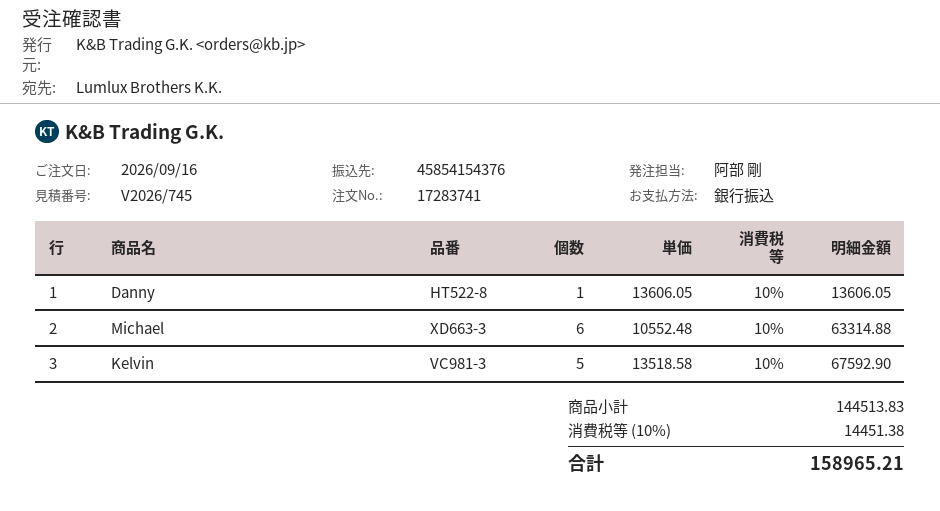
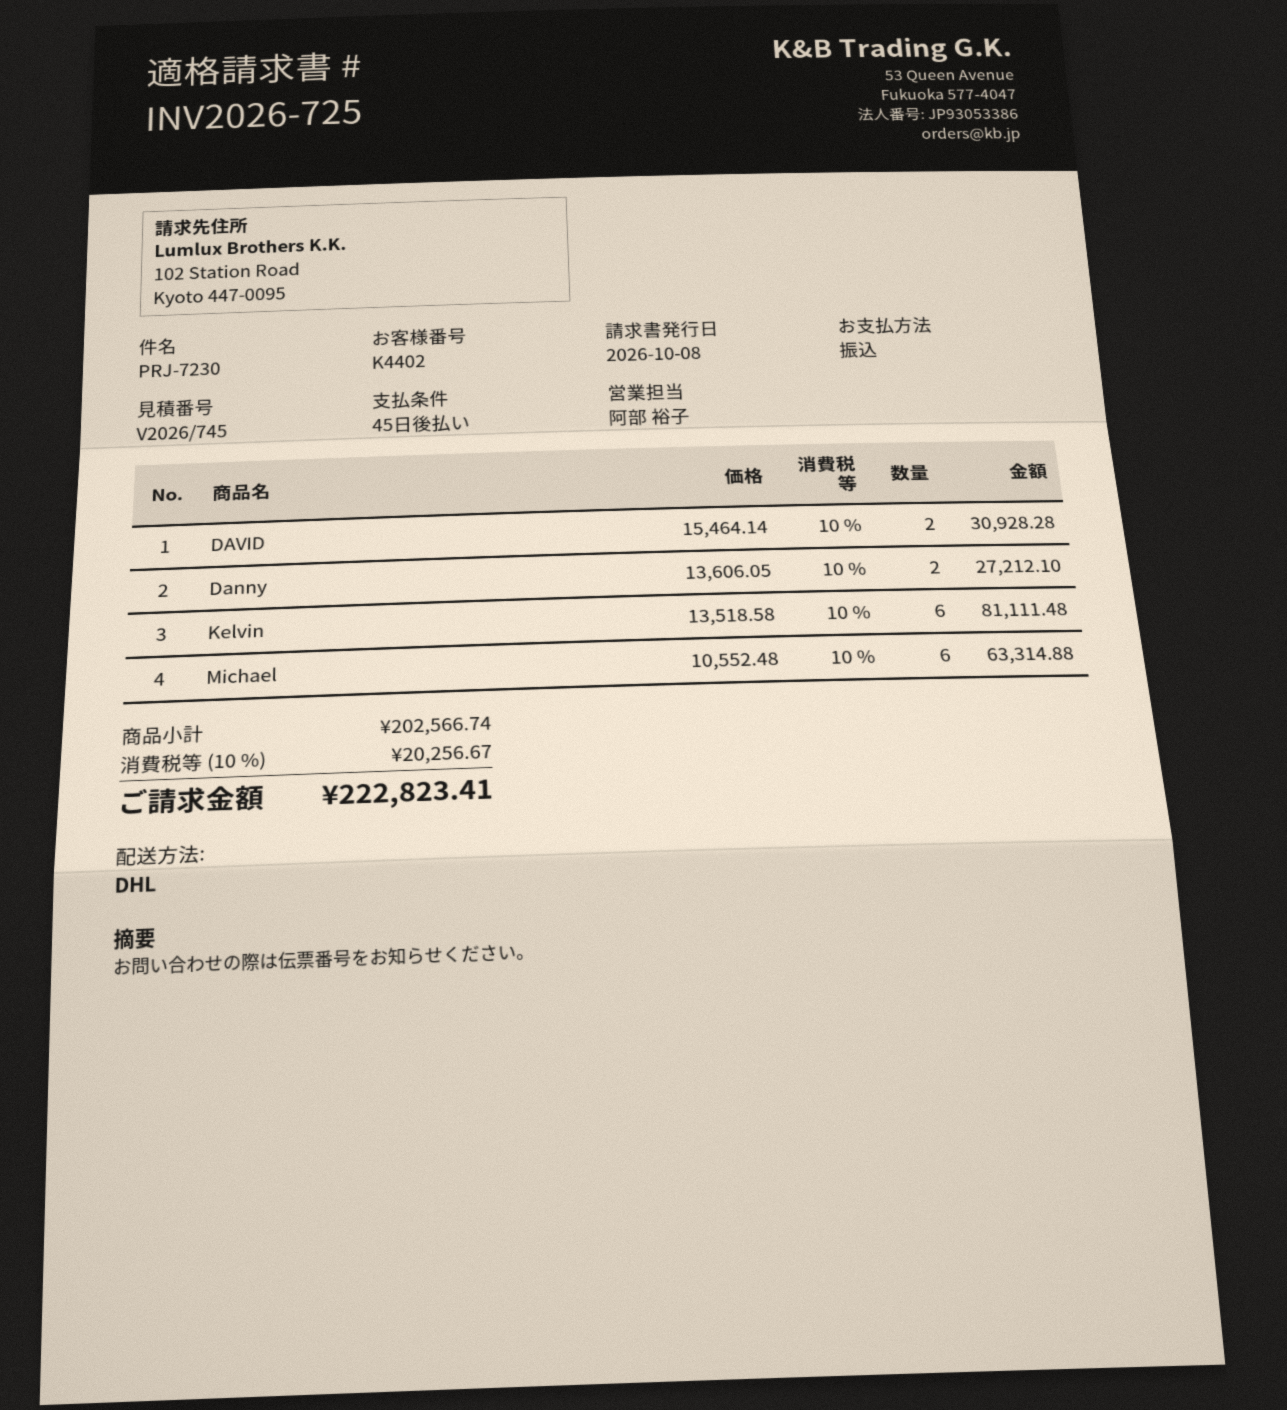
Danny: 1 x 13606.05 = 13606.05 -> 2 x 13606.05 = 27212.10
Kelvin: 5 x 13518.58 = 67592.90 -> 6 x 13518.58 = 81111.48
DAVID: none -> 2 x 15464.14 = 30928.28
subtotal: 144513.83 -> 202566.74
tax: 10% = 14451.38 -> 10% = 20256.67
total: 158965.21 -> 222823.41

